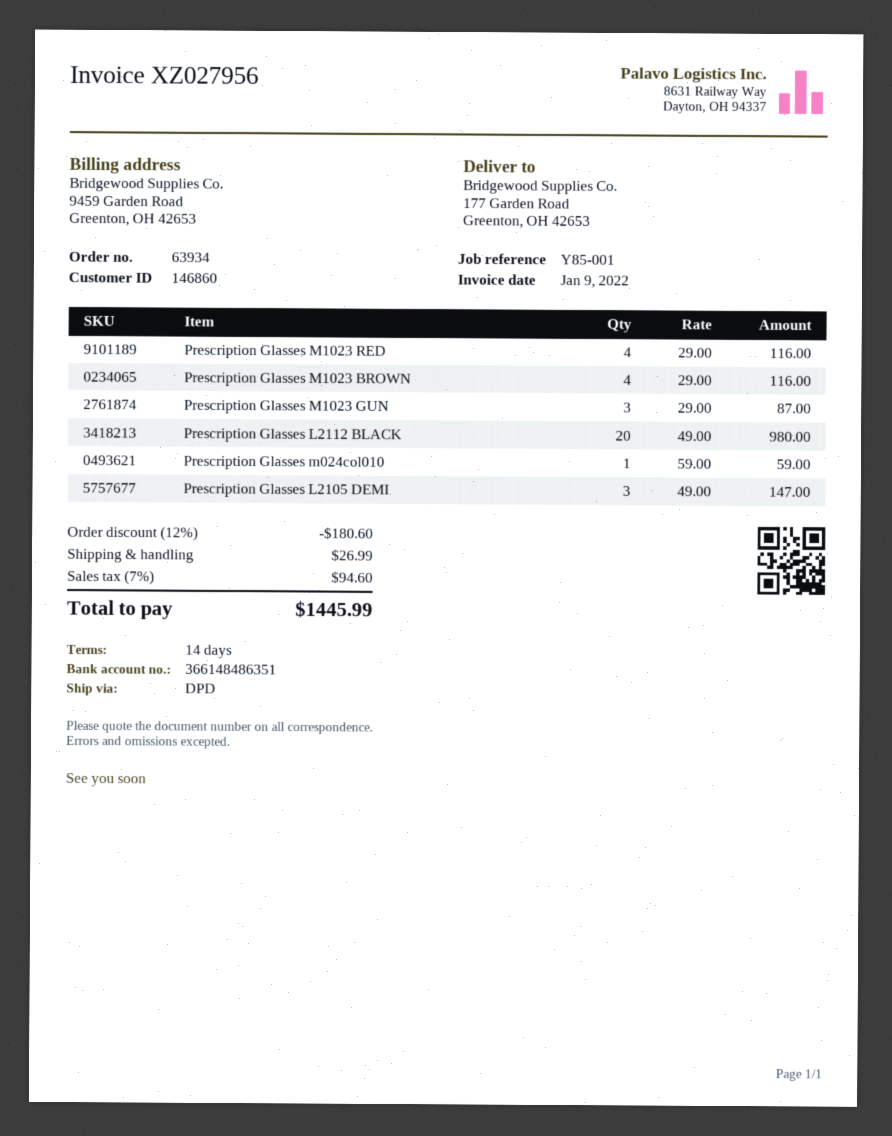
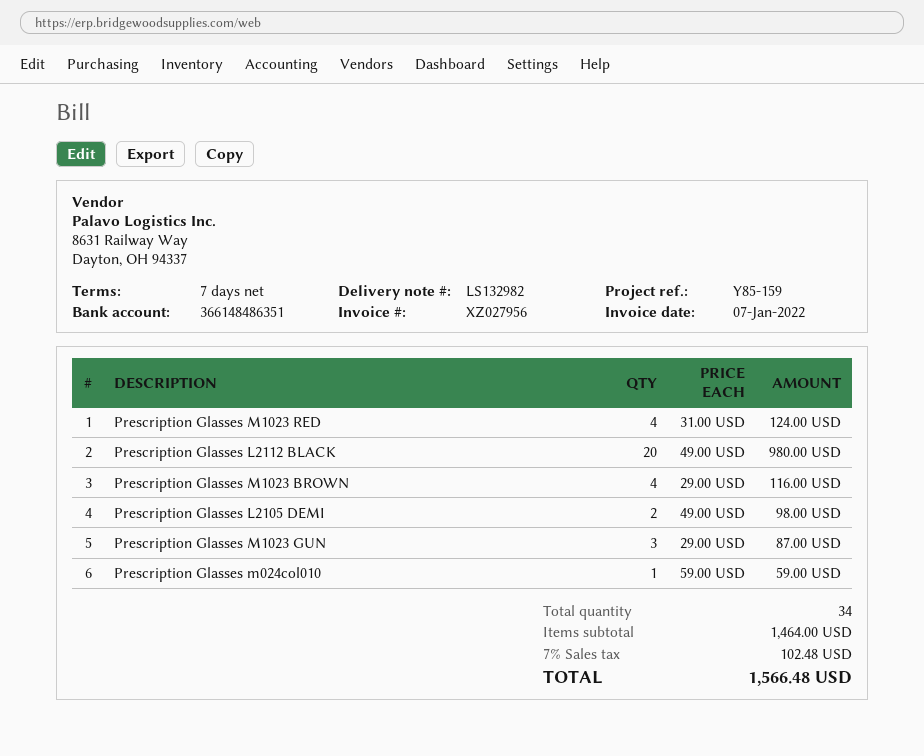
invoice date: 2022-01-09 -> 2022-01-07
payment terms: 14 days -> 7 days
reference: Y85-001 -> Y85-159
Prescription Glasses M1023 RED: 4 x 29.00 = 116.00 -> 4 x 31.00 = 124.00
Prescription Glasses L2105 DEMI: 3 x 49.00 = 147.00 -> 2 x 49.00 = 98.00
discount: 12% = 180.60 -> none
shipping: 26.99 -> none
tax: 7% = 94.60 -> 7% = 102.48
total: 1445.99 -> 1566.48

